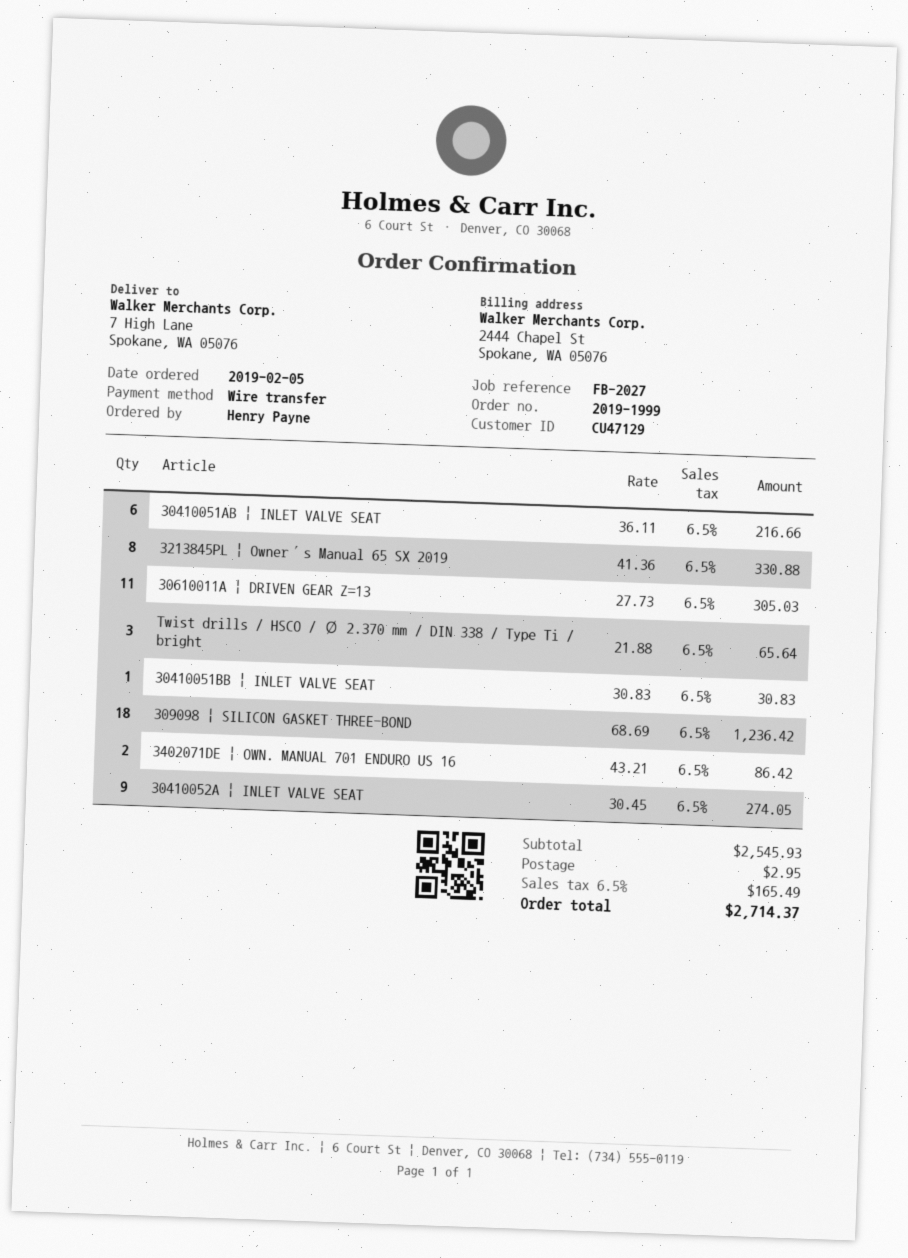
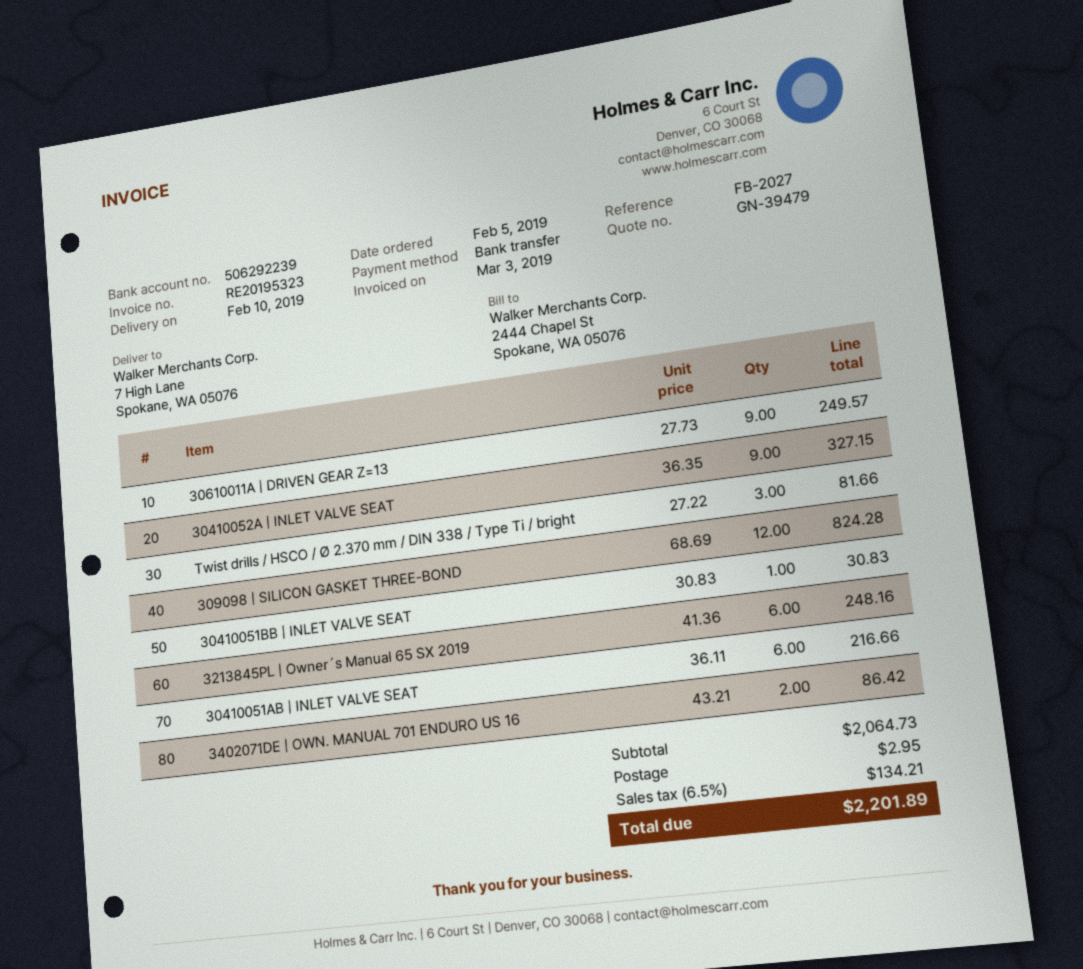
3213845PL | Owner´s Manual 65 SX 2019: 8 x 41.36 = 330.88 -> 6 x 41.36 = 248.16
30610011A | DRIVEN GEAR Z=13: 11 x 27.73 = 305.03 -> 9 x 27.73 = 249.57
Twist drills / HSCO / Ø 2.370 mm / DIN 338 / Type Ti / bright: 3 x 21.88 = 65.64 -> 3 x 27.22 = 81.66
309098 | SILICON GASKET THREE-BOND: 18 x 68.69 = 1236.42 -> 12 x 68.69 = 824.28
30410052A | INLET VALVE SEAT: 9 x 30.45 = 274.05 -> 9 x 36.35 = 327.15
subtotal: 2545.93 -> 2064.73
tax: 6.5% = 165.49 -> 6.5% = 134.21
total: 2714.37 -> 2201.89

